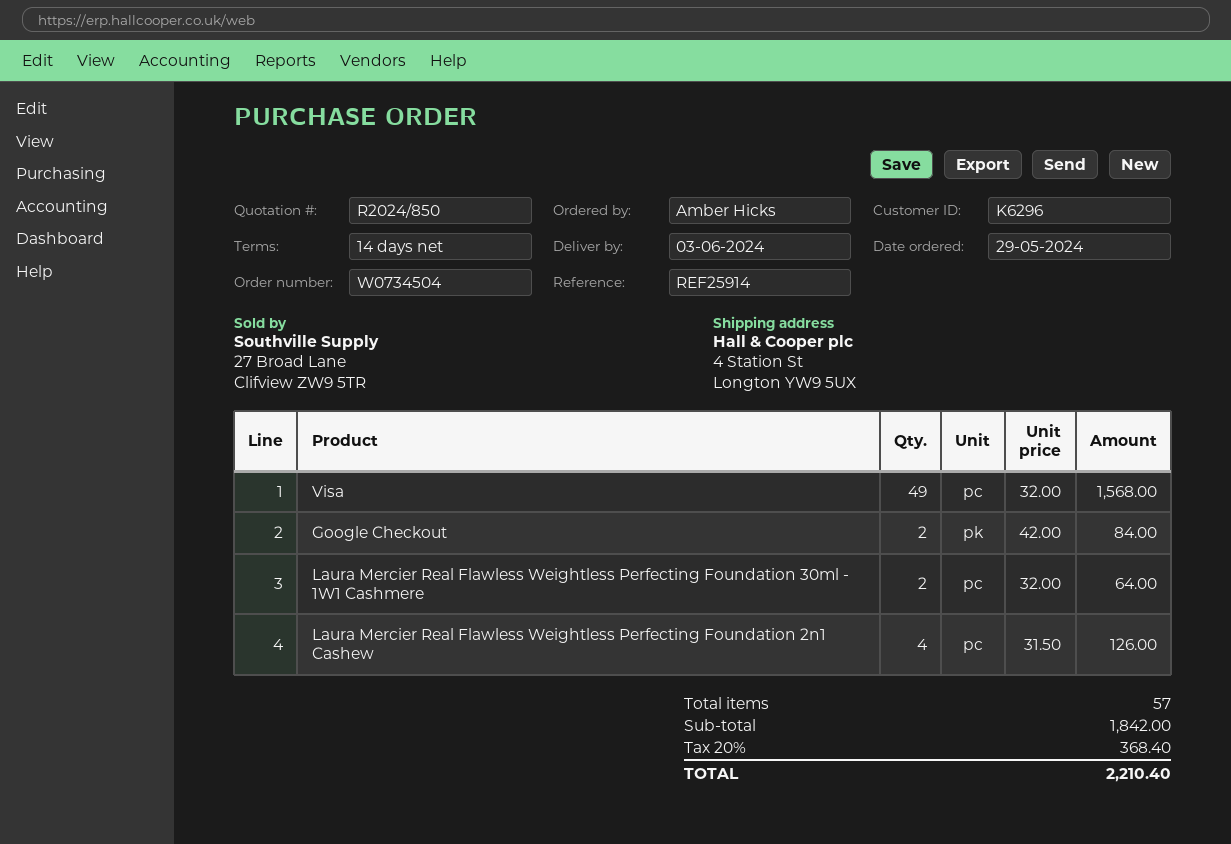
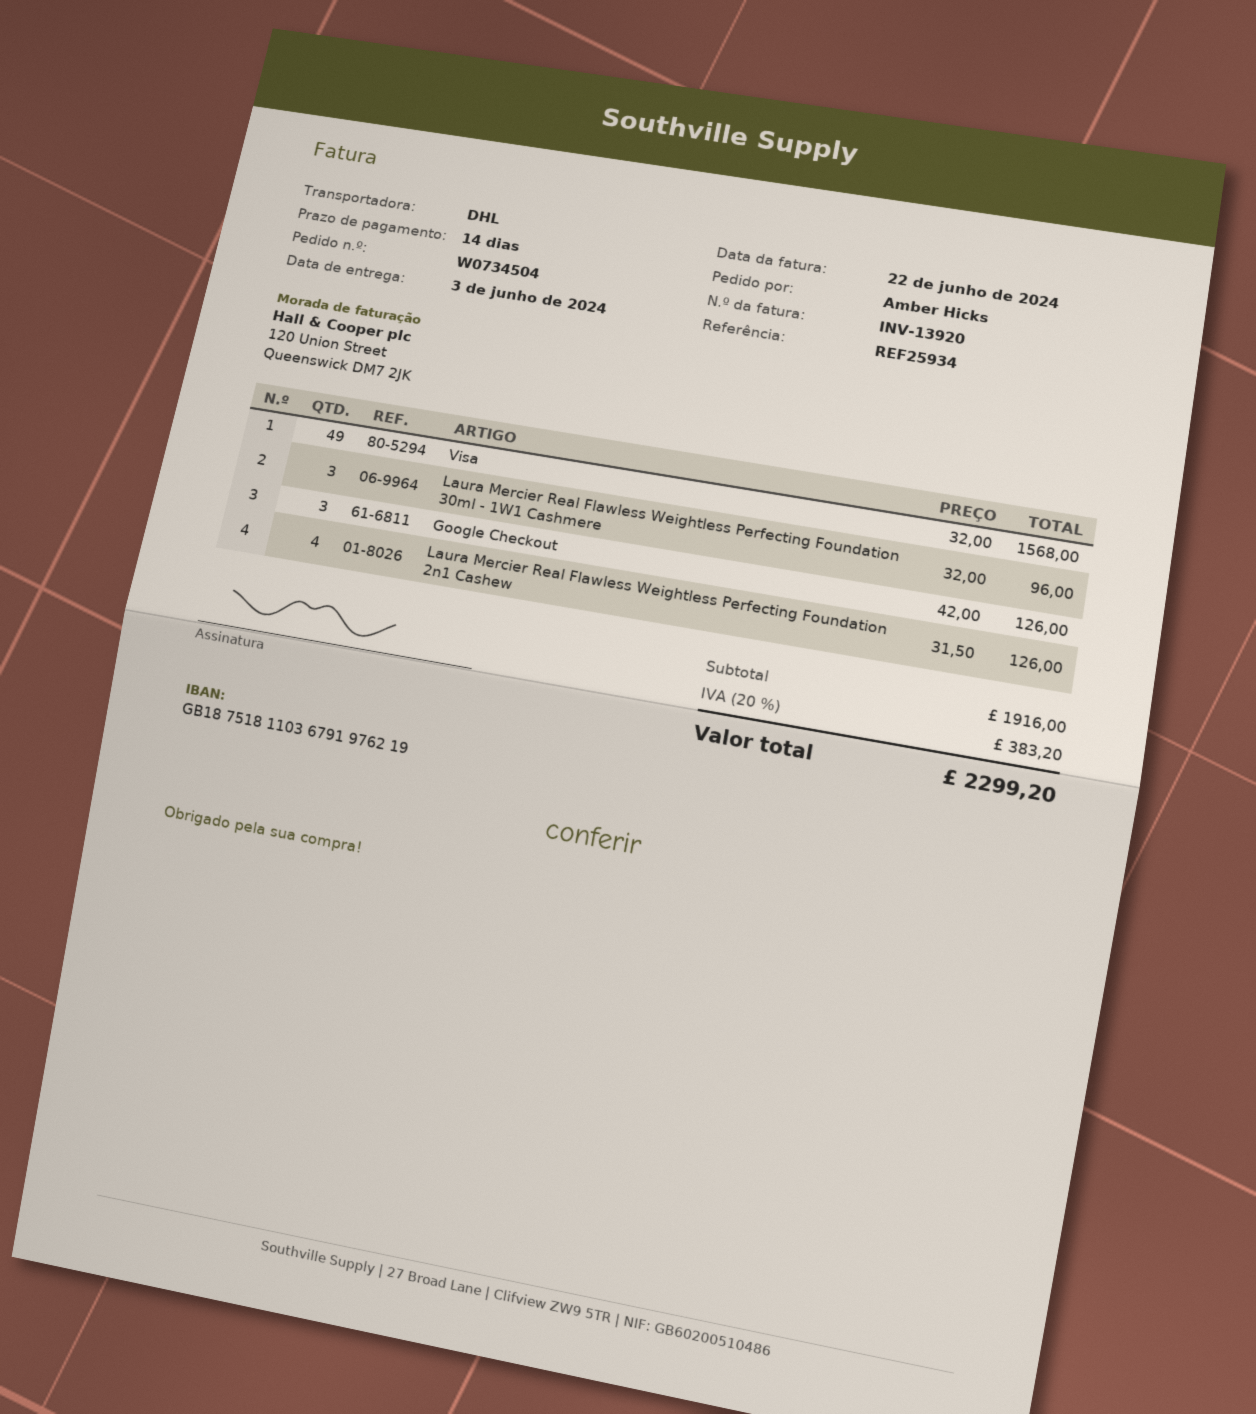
reference: REF25914 -> REF25934
Google Checkout: 2 x 42.00 = 84.00 -> 3 x 42.00 = 126.00
Laura Mercier Real Flawless Weightless Perfecting Foundation 30ml - 1W1 Cashmere: 2 x 32.00 = 64.00 -> 3 x 32.00 = 96.00
subtotal: 1842.00 -> 1916.00
tax: 20% = 368.40 -> 20% = 383.20
total: 2210.40 -> 2299.20

